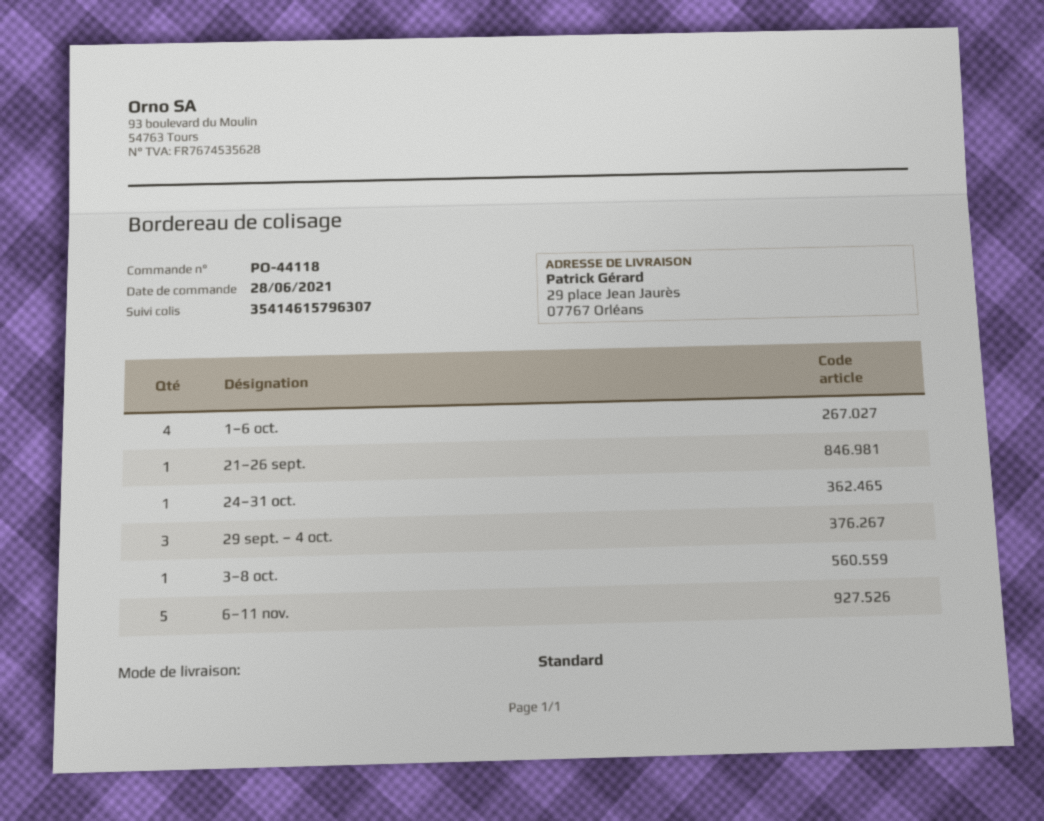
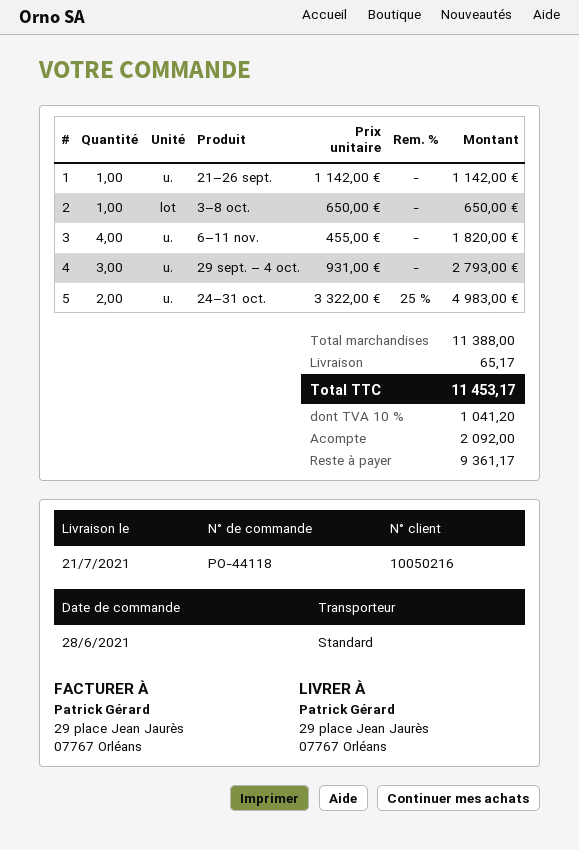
1–6 oct.: 4 -> none
24–31 oct.: 1 -> 2
6–11 nov.: 5 -> 4

